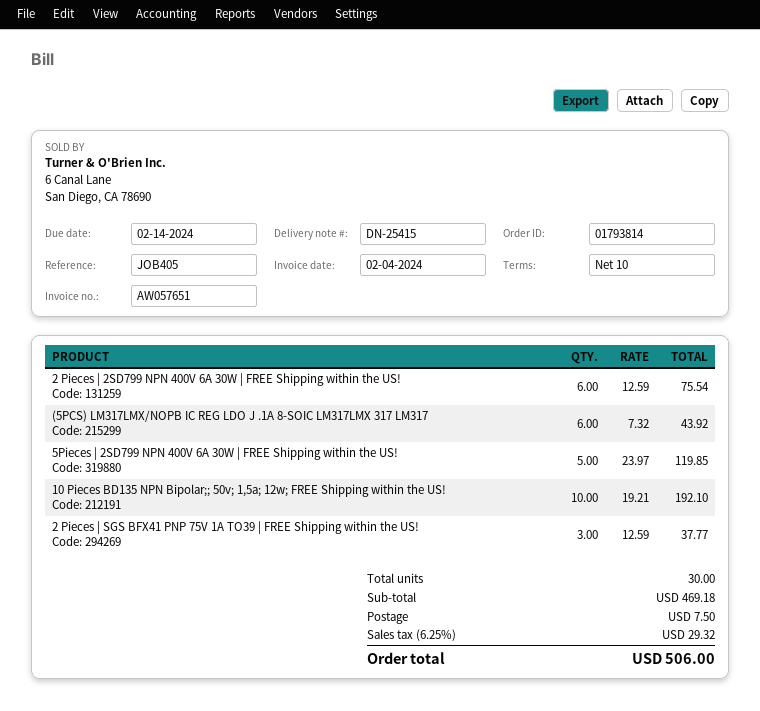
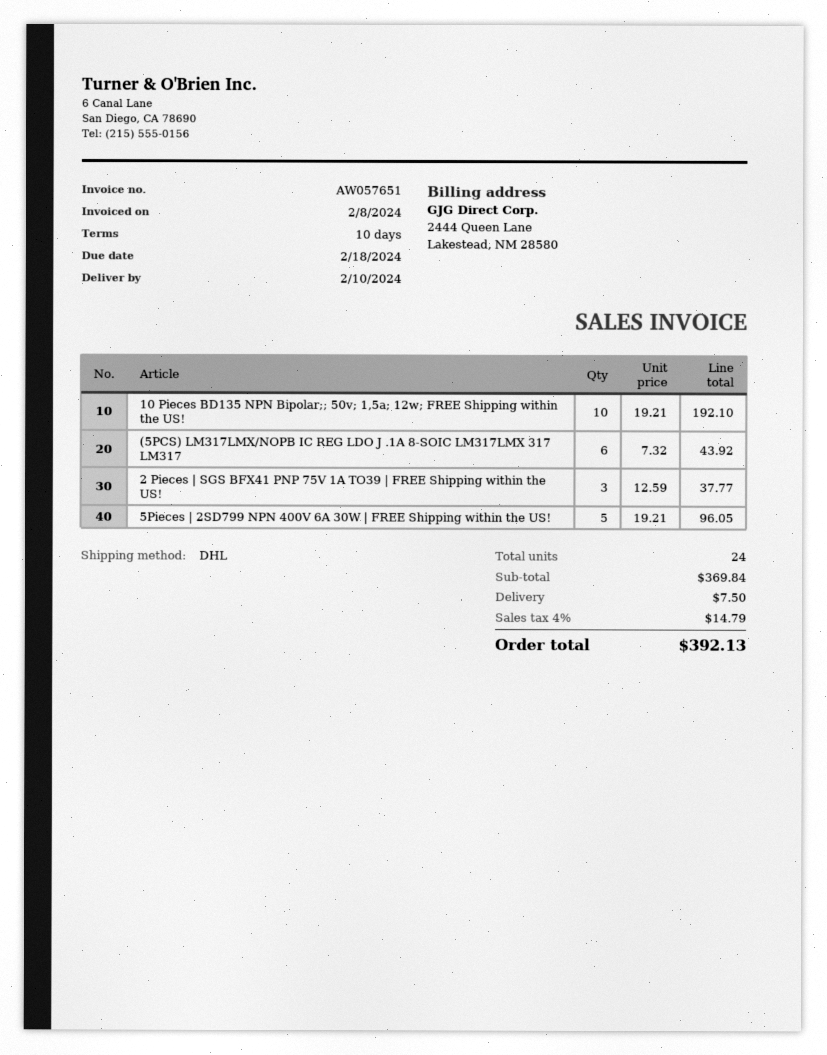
invoice date: 2024-02-04 -> 2024-02-08
due date: 2024-02-14 -> 2024-02-18
2 Pieces | 2SD799 NPN 400V 6A 30W | FREE Shipping within the US!: 6 x 12.59 = 75.54 -> none
5Pieces | 2SD799 NPN 400V 6A 30W | FREE Shipping within the US!: 5 x 23.97 = 119.85 -> 5 x 19.21 = 96.05
total quantity: 30 -> 24
subtotal: 469.18 -> 369.84
tax: 6.25% = 29.32 -> 4% = 14.79
total: 506.00 -> 392.13

